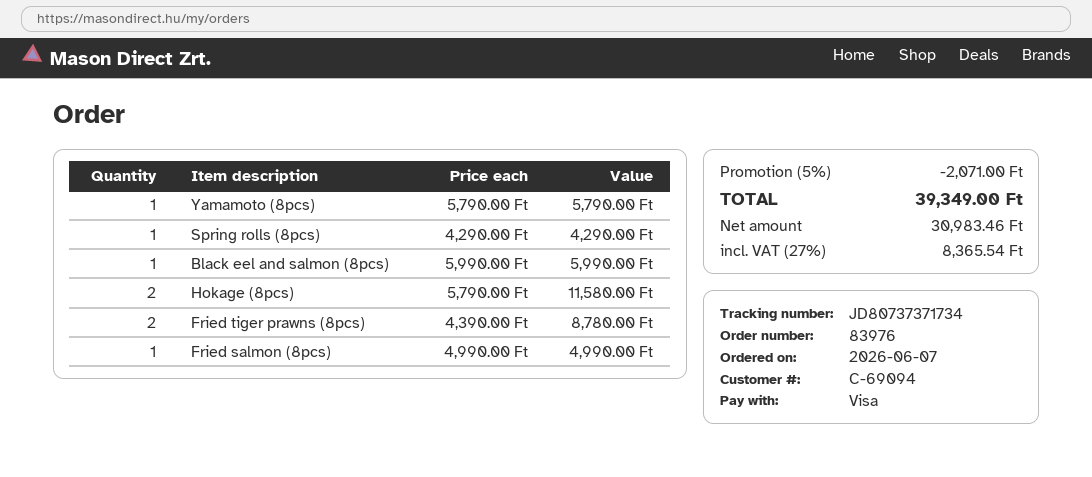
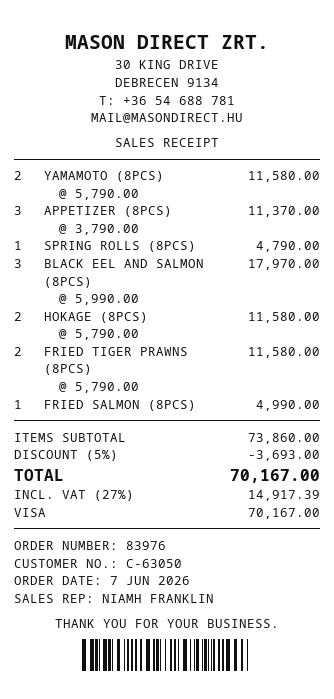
customer number: C-69094 -> C-63050
Yamamoto (8pcs): 1 x 5790.00 = 5790.00 -> 2 x 5790.00 = 11580.00
Spring rolls (8pcs): 1 x 4290.00 = 4290.00 -> 1 x 4790.00 = 4790.00
Black eel and salmon (8pcs): 1 x 5990.00 = 5990.00 -> 3 x 5990.00 = 17970.00
Fried tiger prawns (8pcs): 2 x 4390.00 = 8780.00 -> 2 x 5790.00 = 11580.00
APPETIZER (8PCS): none -> 3 x 3790.00 = 11370.00
discount: 5% = 2071.00 -> 5% = 3693.00
tax: 27% = 8365.54 -> 27% = 14917.39
total: 39349.00 -> 70167.00

